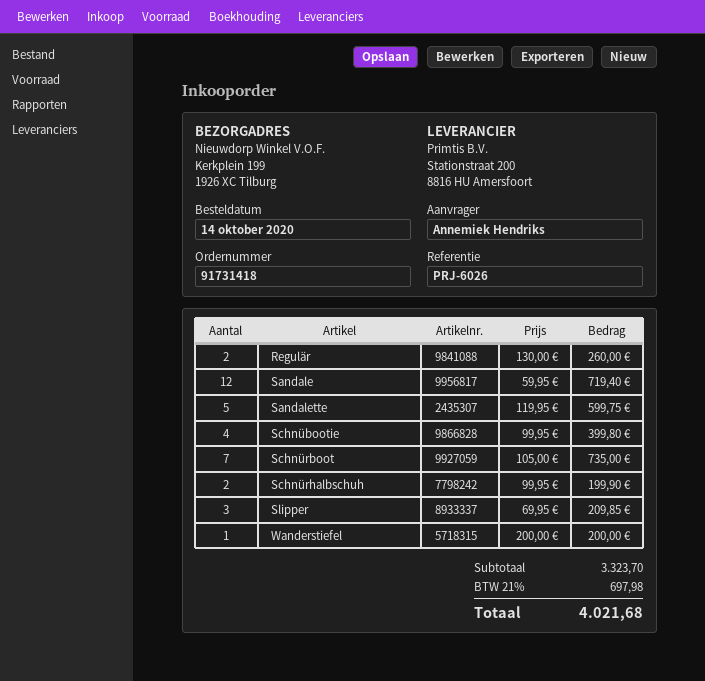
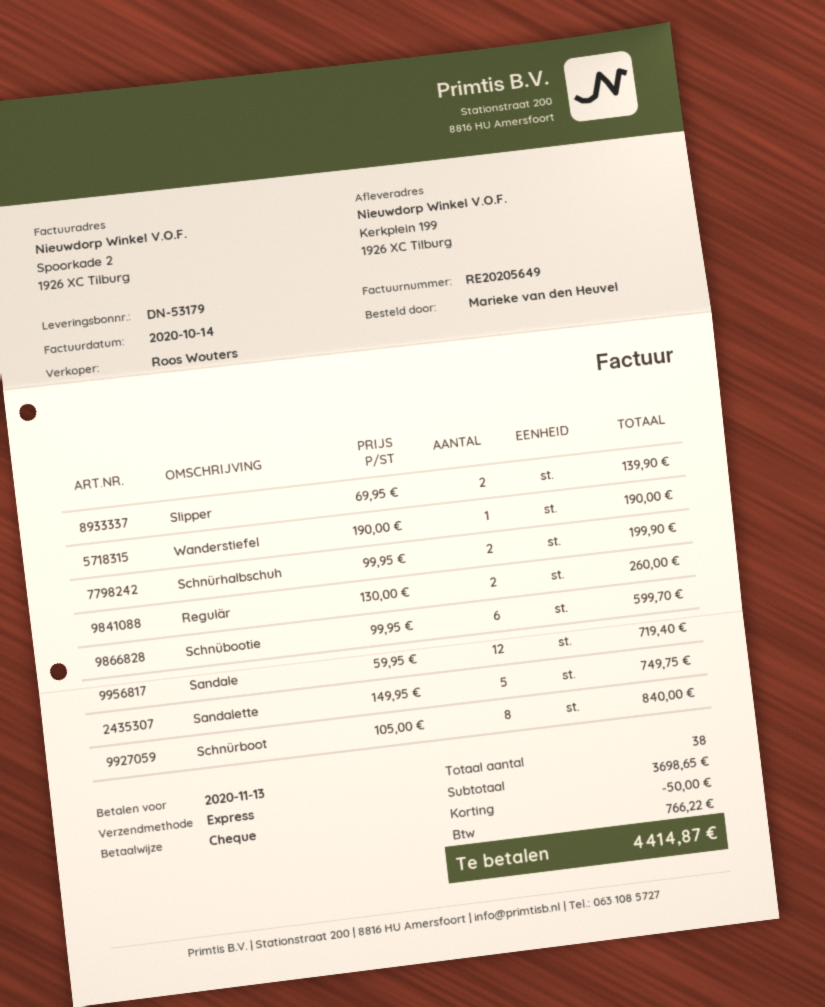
ordered by: Annemiek Hendriks -> Marieke van den Heuvel
Sandalette: 5 x 119.95 = 599.75 -> 5 x 149.95 = 749.75
Schnübootie: 4 x 99.95 = 399.80 -> 6 x 99.95 = 599.70
Schnürboot: 7 x 105.00 = 735.00 -> 8 x 105.00 = 840.00
Slipper: 3 x 69.95 = 209.85 -> 2 x 69.95 = 139.90
Wanderstiefel: 1 x 200.00 = 200.00 -> 1 x 190.00 = 190.00
subtotal: 3323.70 -> 3698.65
discount: none -> 50.00
tax: 697.98 -> 766.22
total: 4021.68 -> 4414.87

